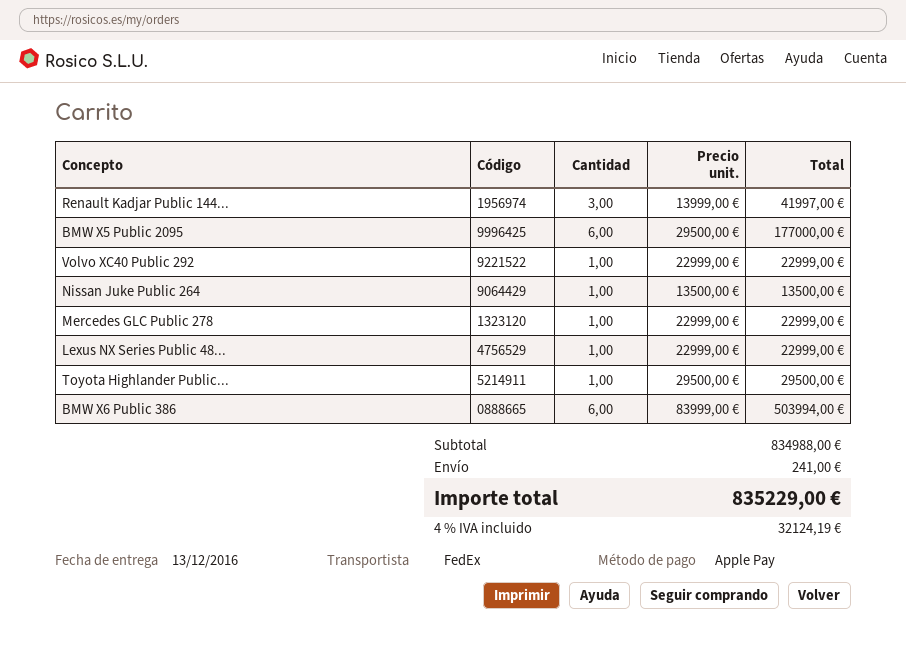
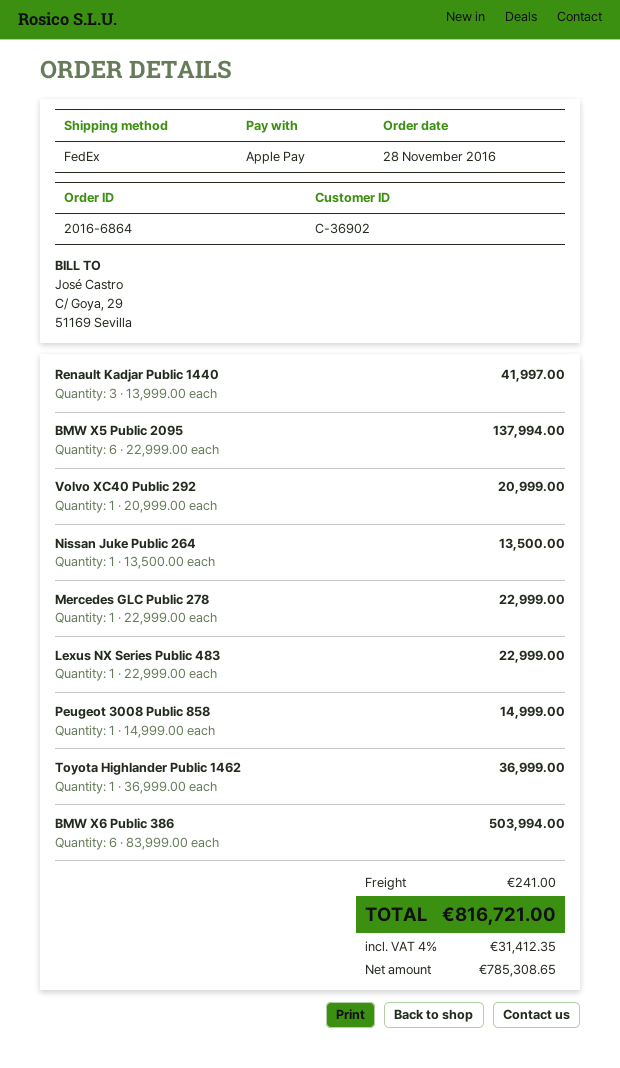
BMW X5 Public 2095: 6 x 29500.00 = 177000.00 -> 6 x 22999.00 = 137994.00
Volvo XC40 Public 292: 1 x 22999.00 = 22999.00 -> 1 x 20999.00 = 20999.00
Toyota Highlander Public...: 1 x 29500.00 = 29500.00 -> 1 x 36999.00 = 36999.00
Peugeot 3008 Public 858: none -> 1 x 14999.00 = 14999.00
tax: 4% = 32124.19 -> 4% = 31412.35
total: 835229.00 -> 816721.00

